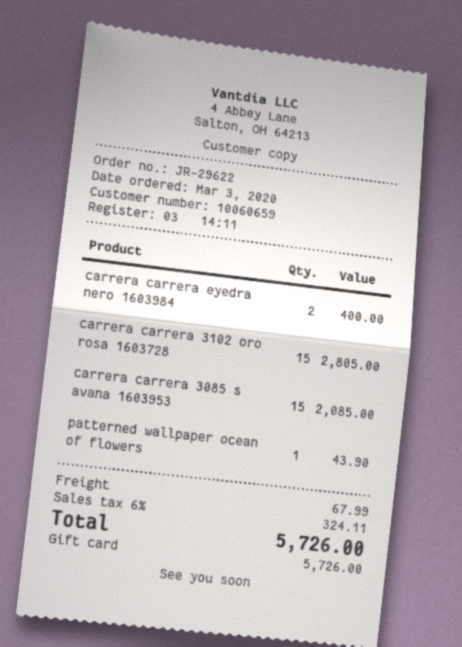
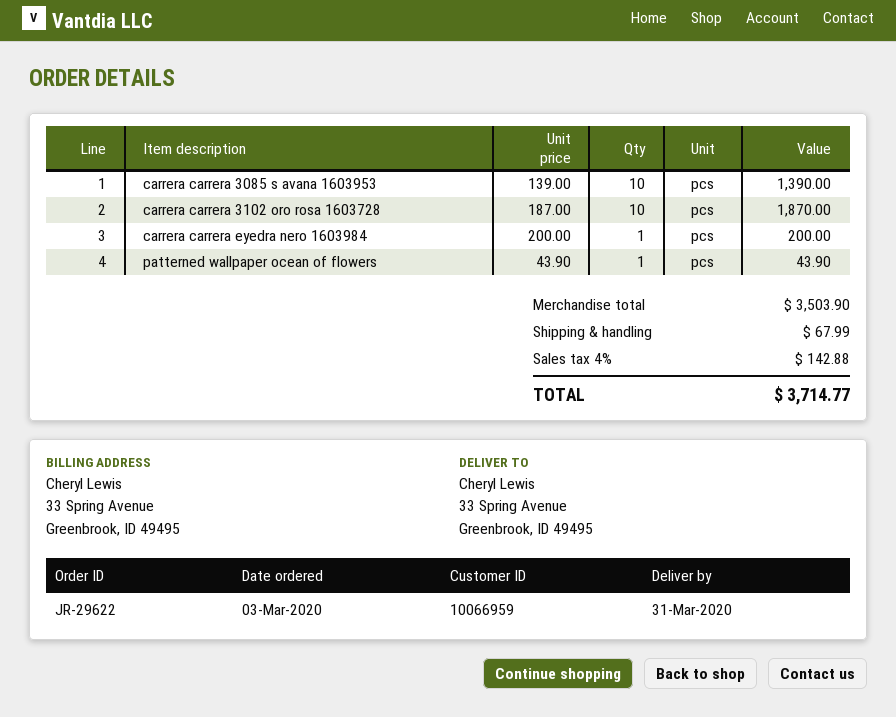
customer number: 10060659 -> 10066959
carrera carrera eyedra nero 1603984: 2 for 400.00 -> 1 for 200.00
carrera carrera 3102 oro rosa 1603728: 15 for 2805.00 -> 10 for 1870.00
carrera carrera 3085 s avana 1603953: 15 for 2085.00 -> 10 for 1390.00
tax: 6% = 324.11 -> 4% = 142.88
total: 5726.00 -> 3714.77

